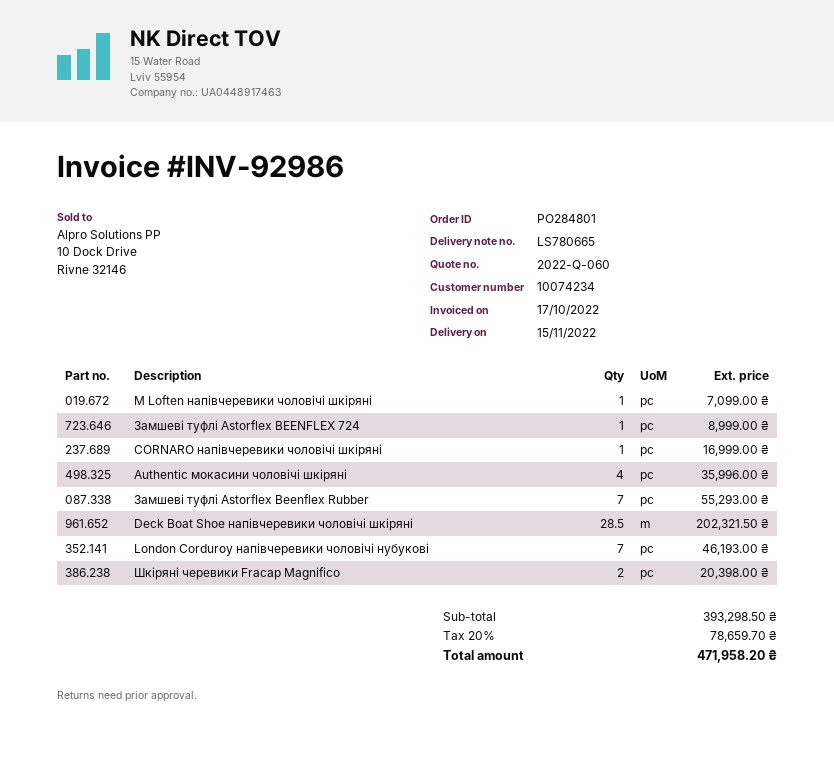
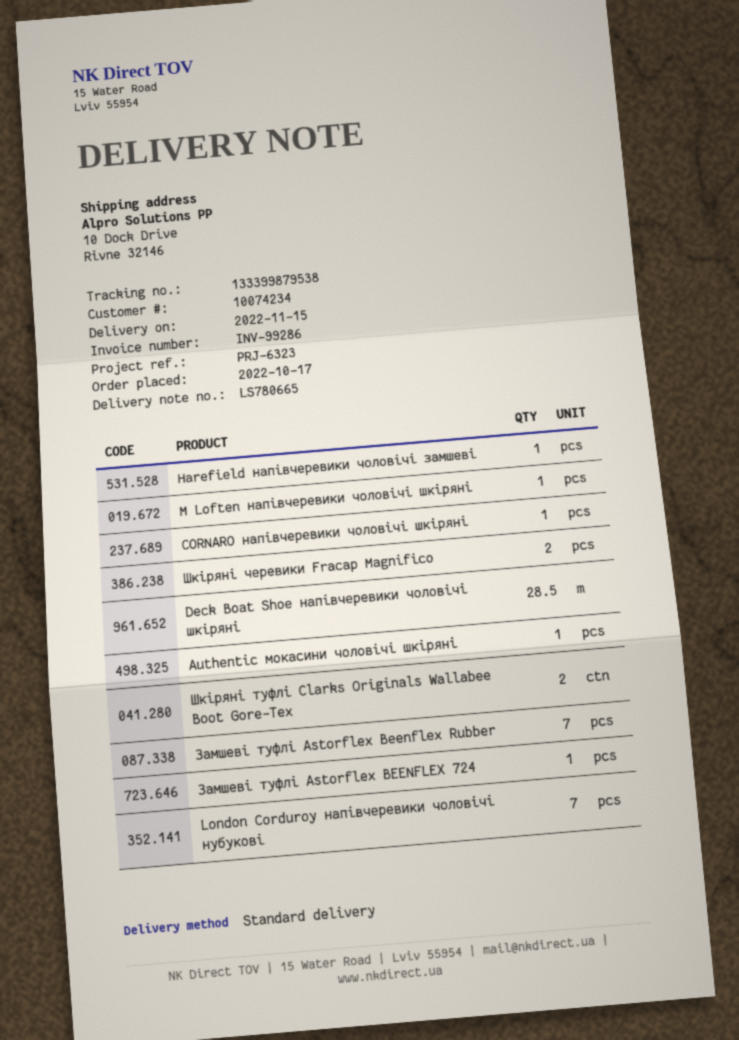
invoice number: INV-92986 -> INV-99286
Authentic мокасини чоловічі шкіряні: 4 -> 1
Harefield напівчеревики чоловічі замшеві: none -> 1
Шкіряні туфлі Clarks Originals Wallabee Boot Gore-Tex: none -> 2

